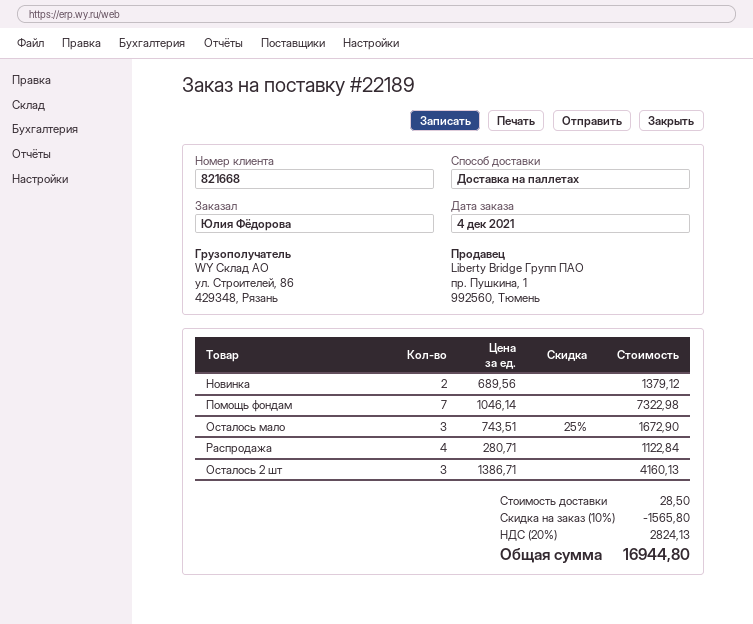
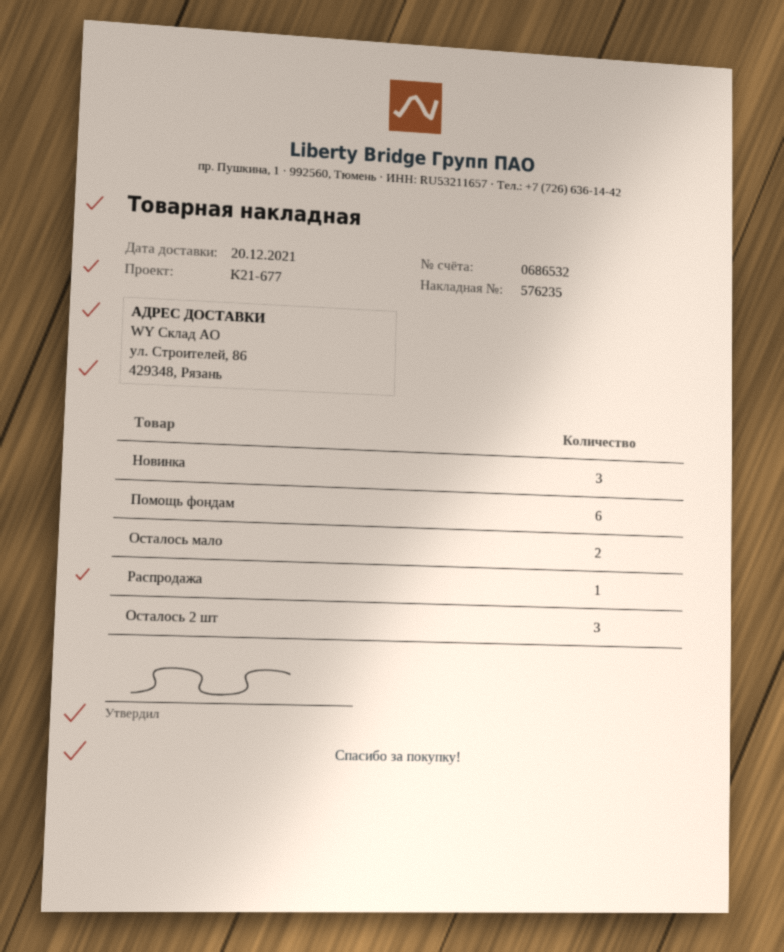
Новинка: 2 -> 3
Помощь фондам: 7 -> 6
Осталось мало: 3 -> 2
Распродажа: 4 -> 1

